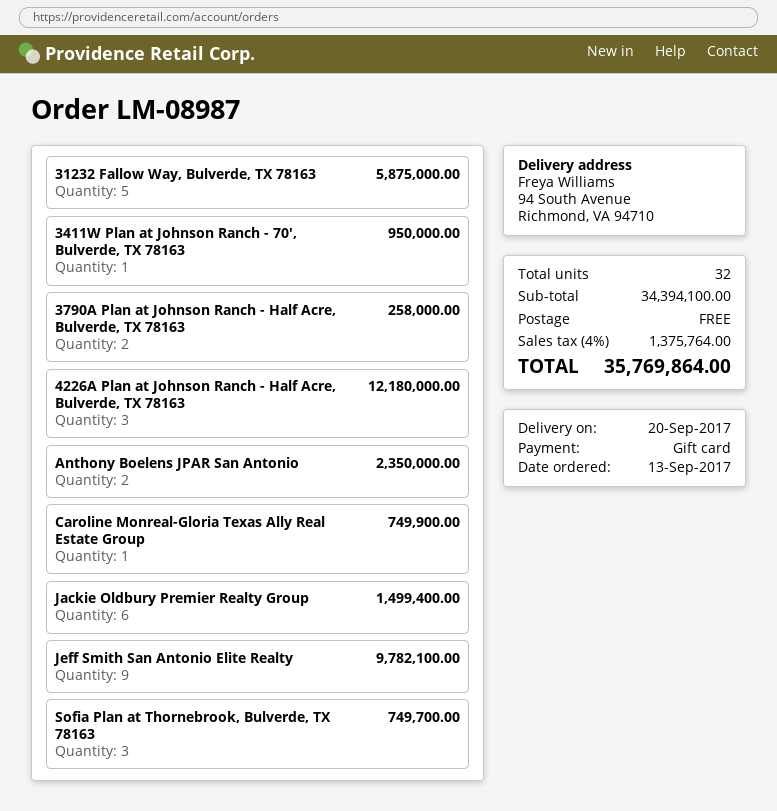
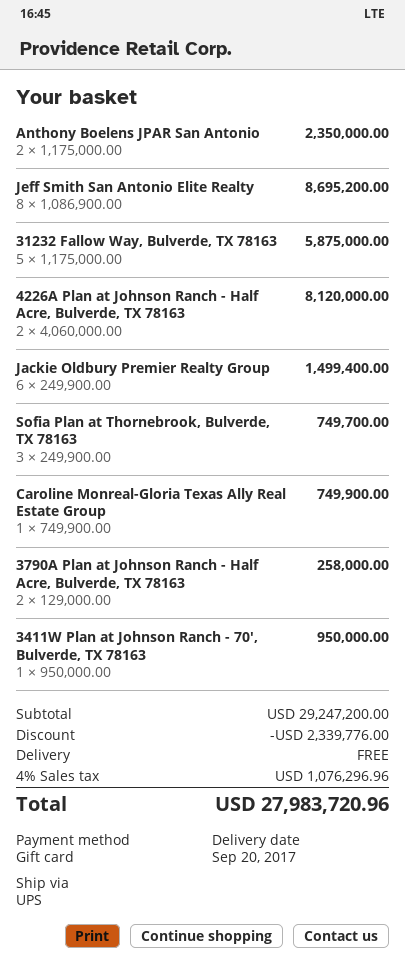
4226A Plan at Johnson Ranch - Half Acre, Bulverde, TX 78163: 3 for 12180000.00 -> 2 for 8120000.00
Jeff Smith San Antonio Elite Realty: 9 for 9782100.00 -> 8 for 8695200.00
subtotal: 34394100.00 -> 29247200.00
discount: none -> 2339776.00
tax: 4% = 1375764.00 -> 4% = 1076296.96
total: 35769864.00 -> 27983720.96

